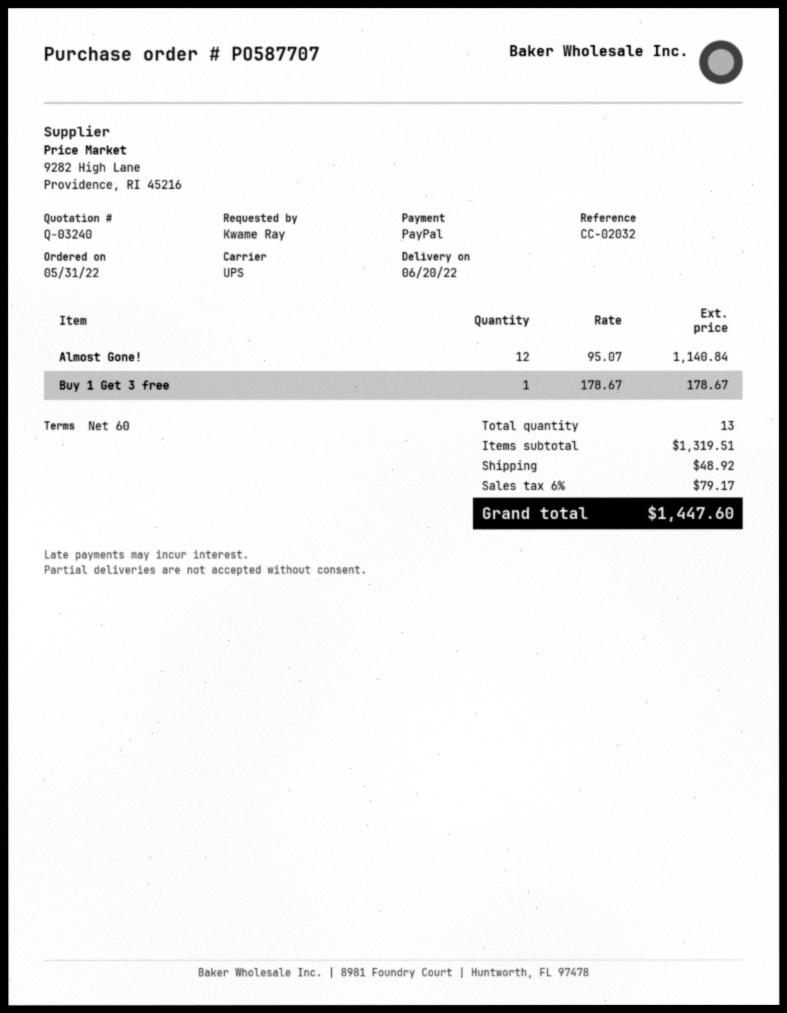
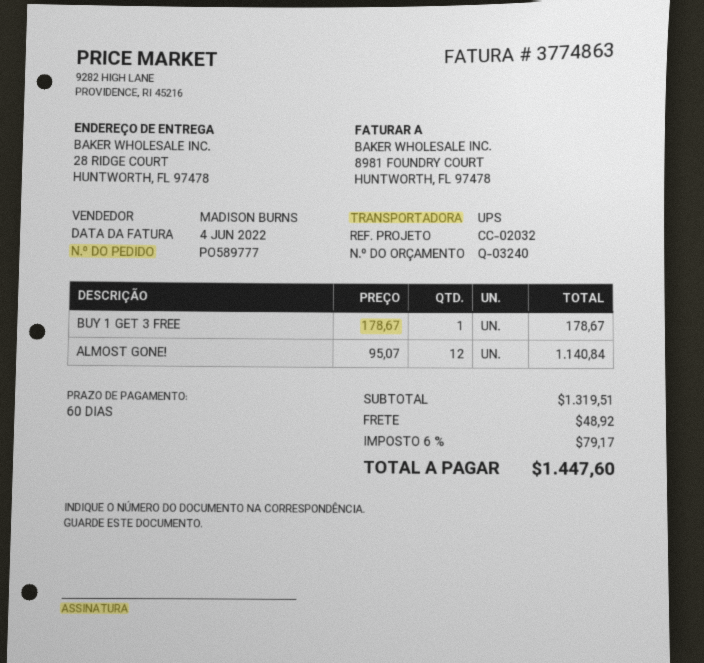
order number: PO587707 -> PO589777

